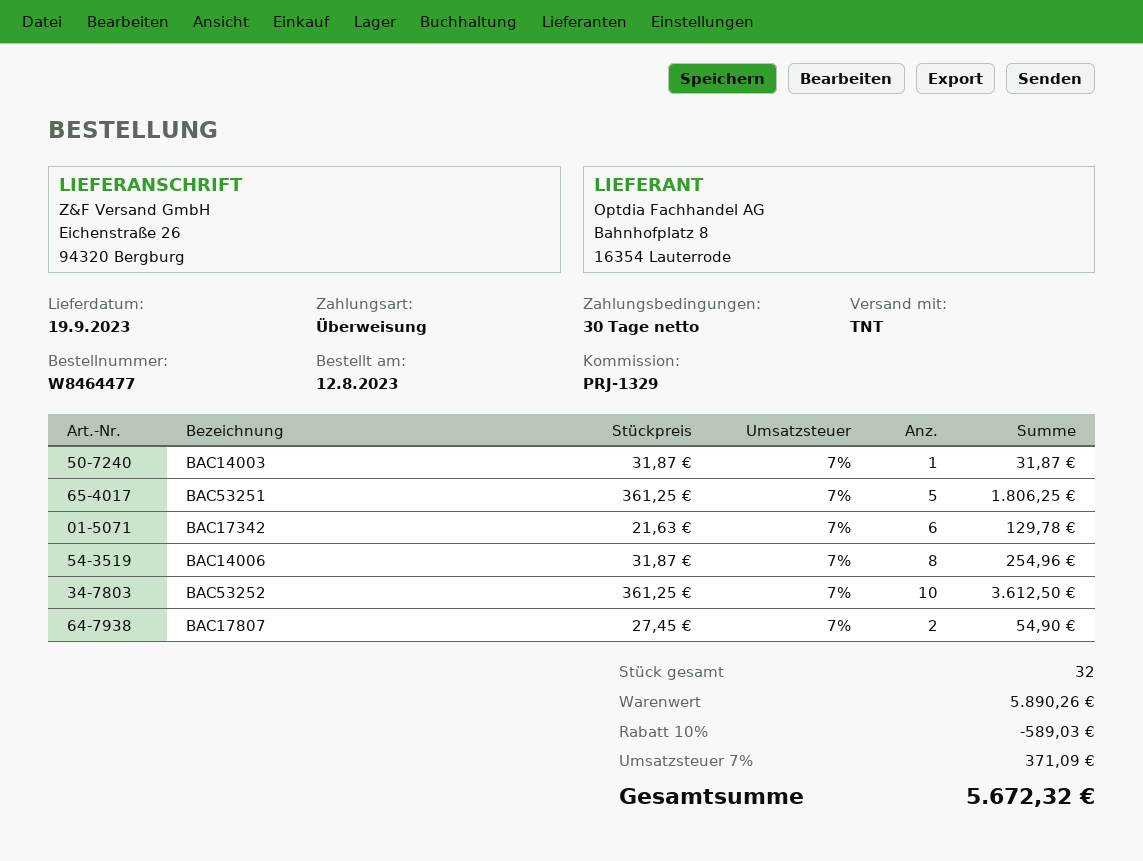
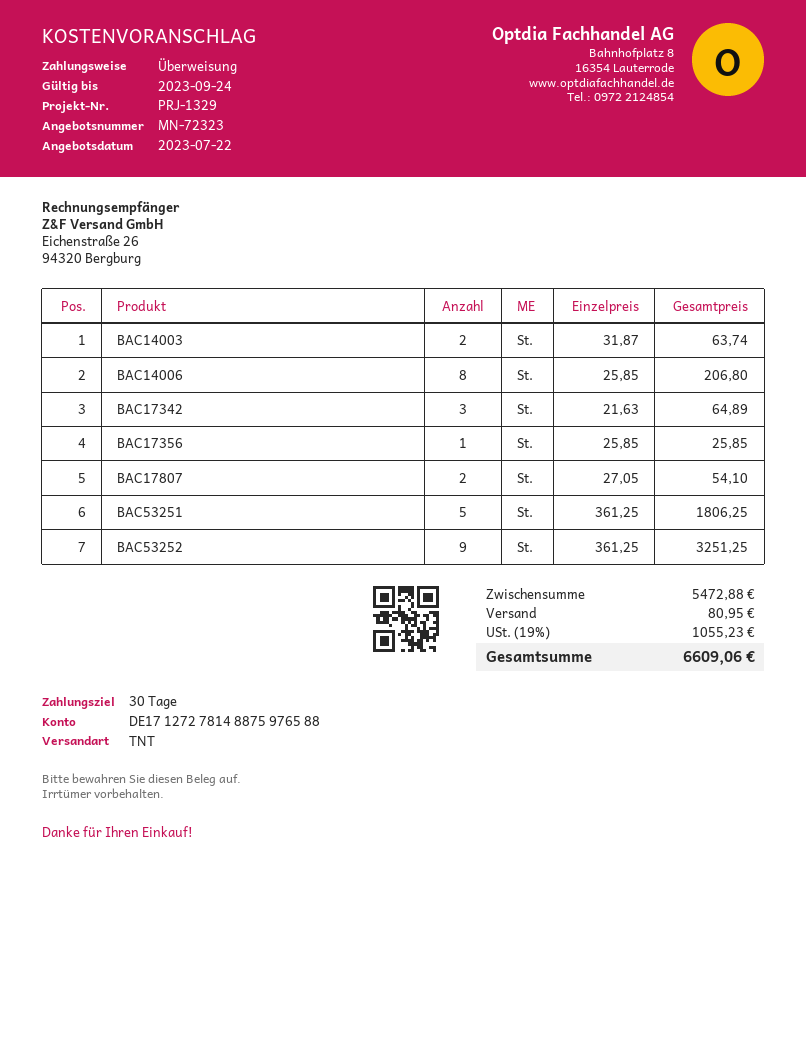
BAC14003: 1 x 31.87 = 31.87 -> 2 x 31.87 = 63.74
BAC17342: 6 x 21.63 = 129.78 -> 3 x 21.63 = 64.89
BAC14006: 8 x 31.87 = 254.96 -> 8 x 25.85 = 206.80
BAC53252: 10 x 361.25 = 3612.50 -> 9 x 361.25 = 3251.25
BAC17807: 2 x 27.45 = 54.90 -> 2 x 27.05 = 54.10
BAC17356: none -> 1 x 25.85 = 25.85
subtotal: 5890.26 -> 5472.88
discount: 10% = 589.03 -> none
shipping: none -> 80.95
tax: 7% = 371.09 -> 19% = 1055.23
total: 5672.32 -> 6609.06

